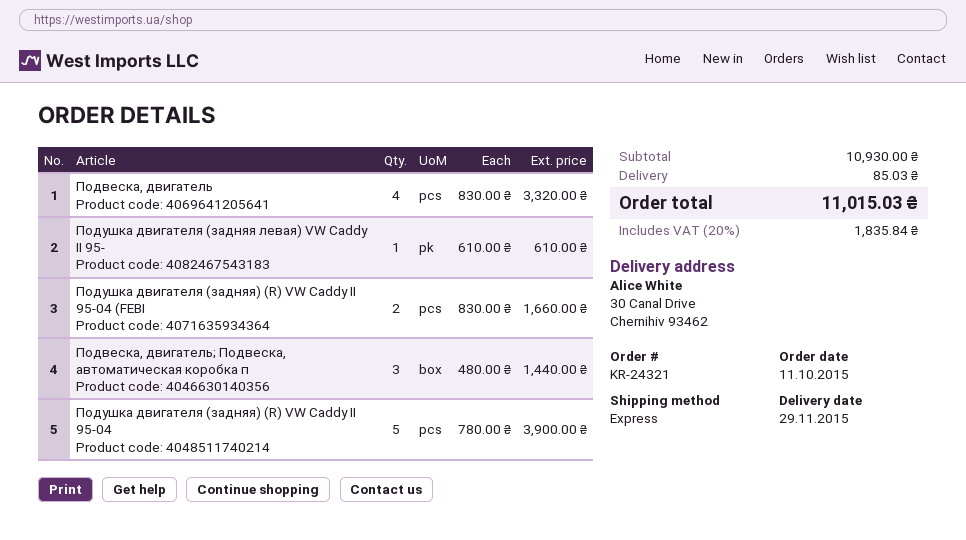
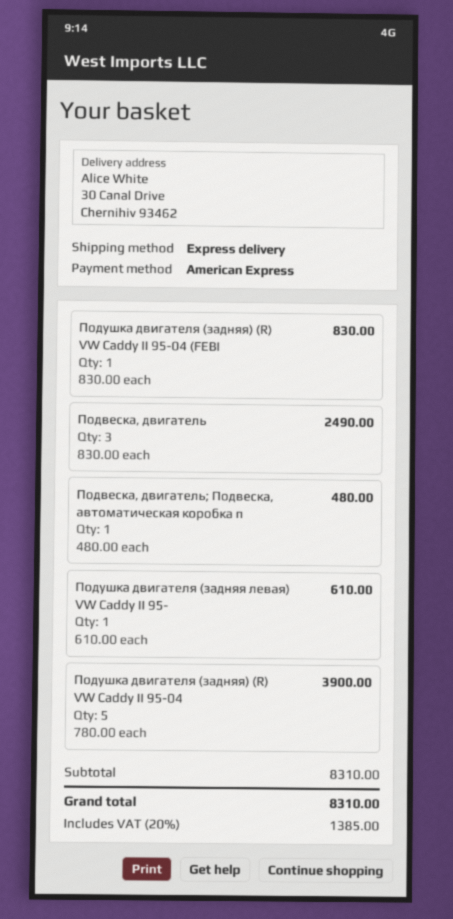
Подвеска, двигатель: 4 x 830.00 = 3320.00 -> 3 x 830.00 = 2490.00
Подушка двигателя (задняя) (R) VW Caddy II 95-04 (FEBI: 2 x 830.00 = 1660.00 -> 1 x 830.00 = 830.00
Подвеска, двигатель; Подвеска, автоматическая коробка п: 3 x 480.00 = 1440.00 -> 1 x 480.00 = 480.00
subtotal: 10930.00 -> 8310.00
shipping: 85.03 -> none
tax: 20% = 1835.84 -> 20% = 1385.00
total: 11015.03 -> 8310.00

